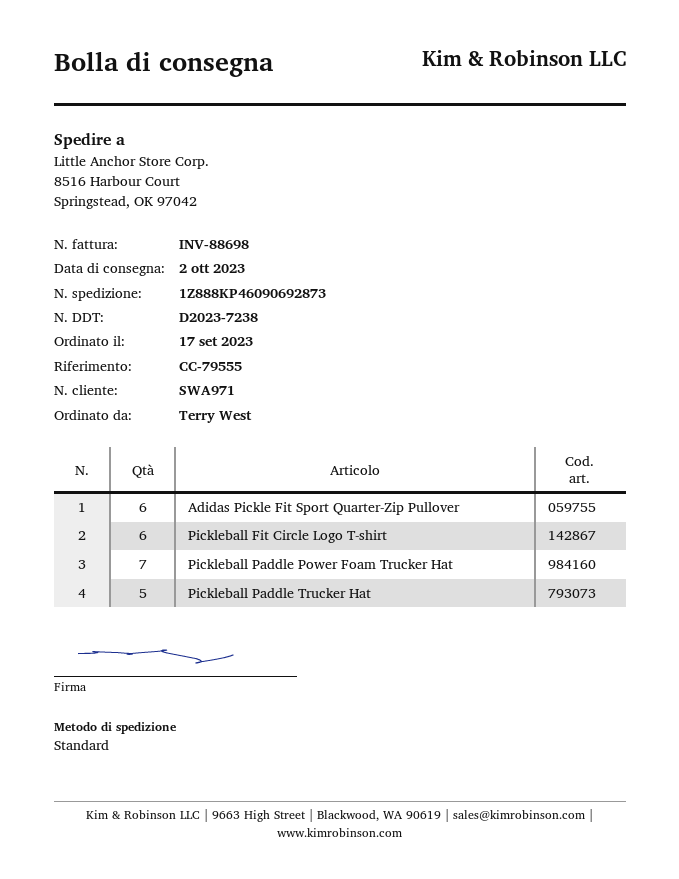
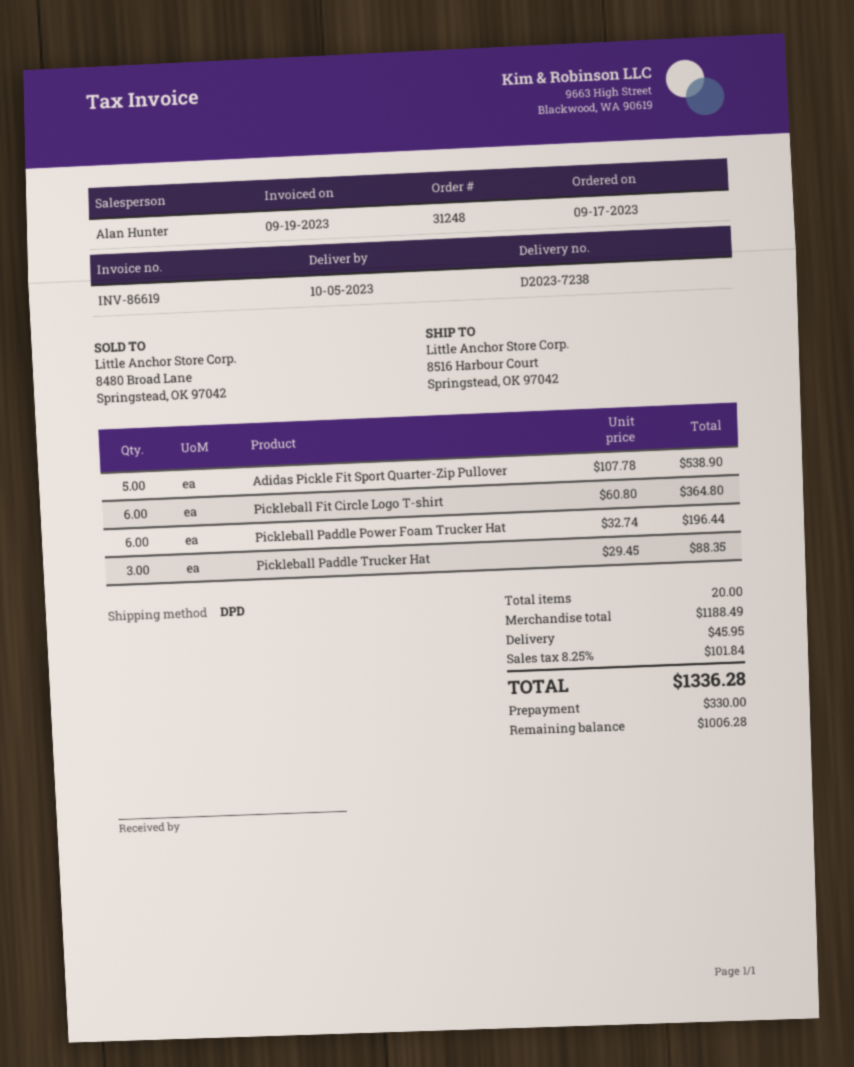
delivery date: 2023-10-02 -> 2023-10-05
invoice number: INV-88698 -> INV-86619
shipping method: standard -> DPD
Adidas Pickle Fit Sport Quarter-Zip Pullover: 6 -> 5
Pickleball Paddle Power Foam Trucker Hat: 7 -> 6
Pickleball Paddle Trucker Hat: 5 -> 3

